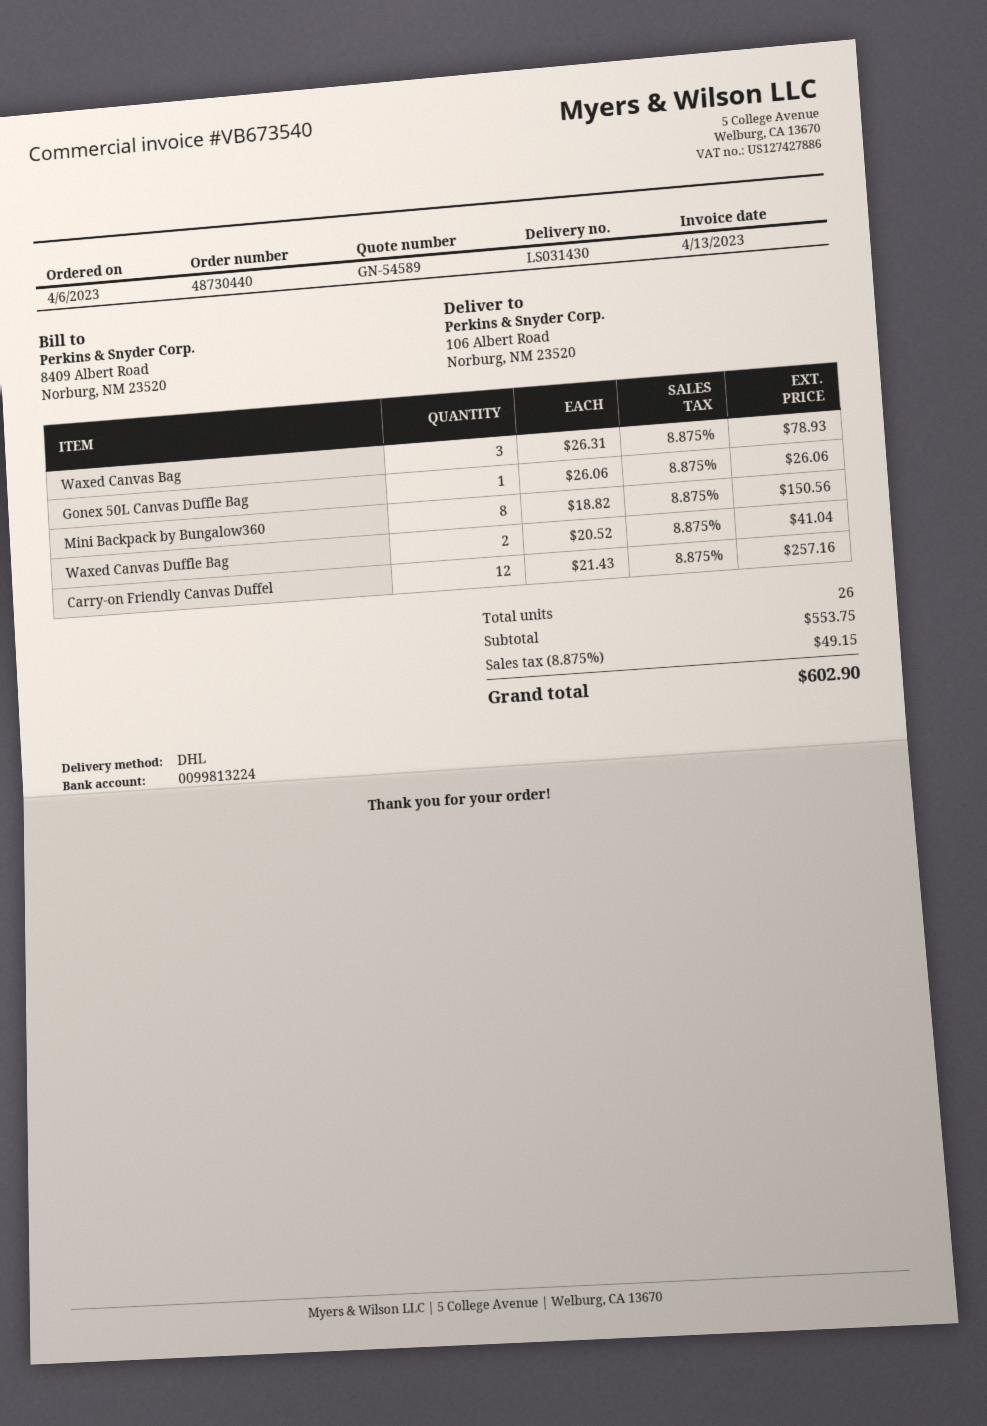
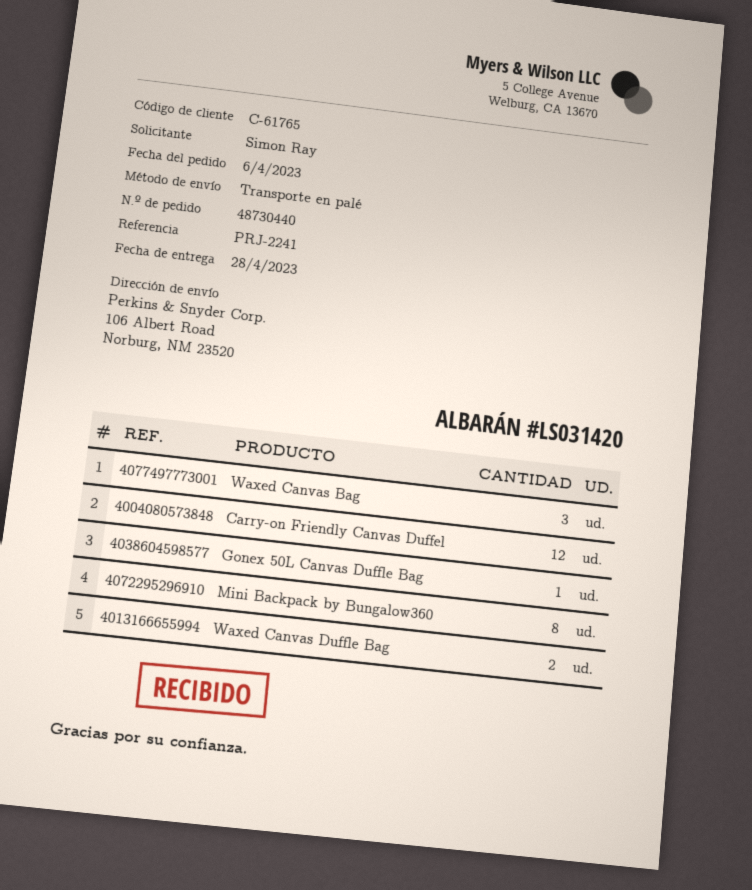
delivery note number: LS031430 -> LS031420
shipping method: DHL -> pallet freight

